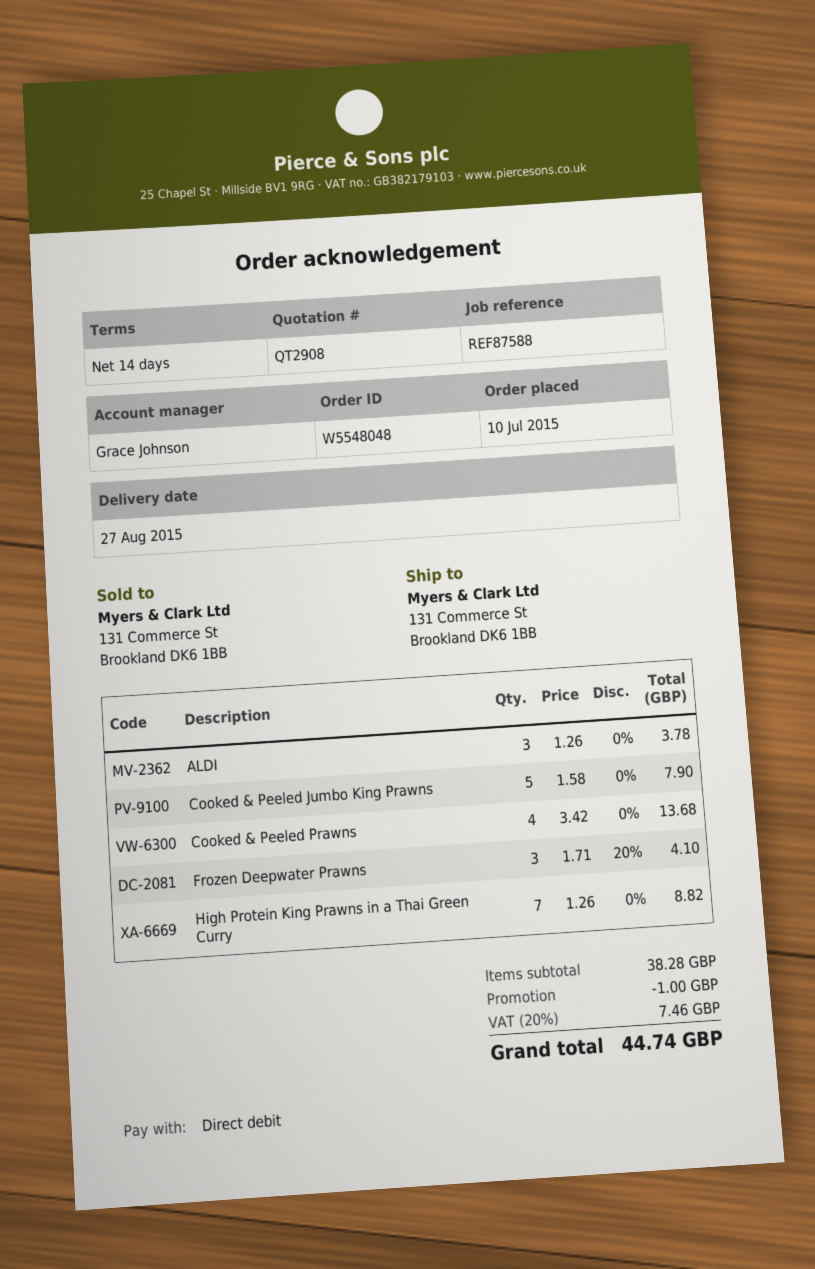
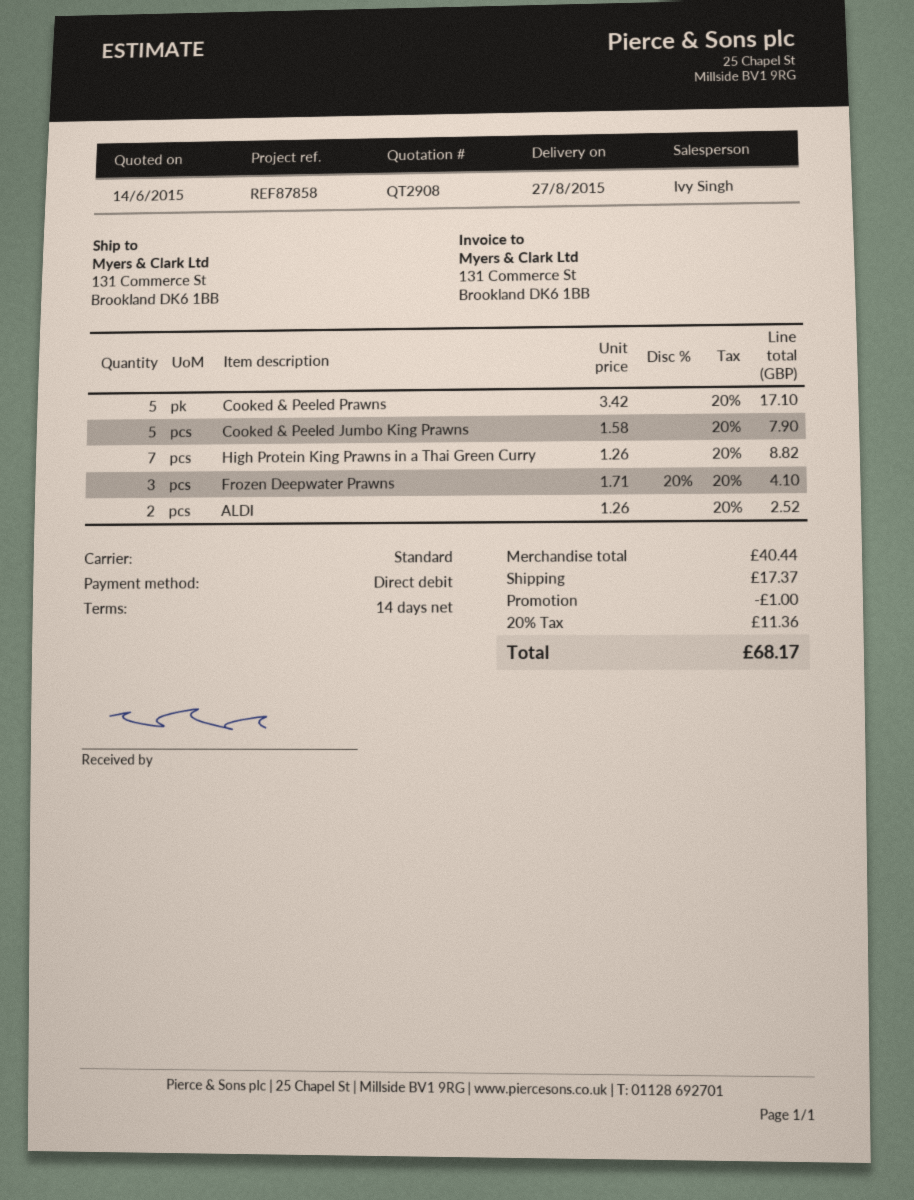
reference: REF87588 -> REF87858
sales rep: Grace Johnson -> Ivy Singh
ALDI: 3 x 1.26 = 3.78 -> 2 x 1.26 = 2.52
Cooked & Peeled Prawns: 4 x 3.42 = 13.68 -> 5 x 3.42 = 17.10
subtotal: 38.28 -> 40.44
shipping: none -> 17.37
tax: 20% = 7.46 -> 20% = 11.36
total: 44.74 -> 68.17

